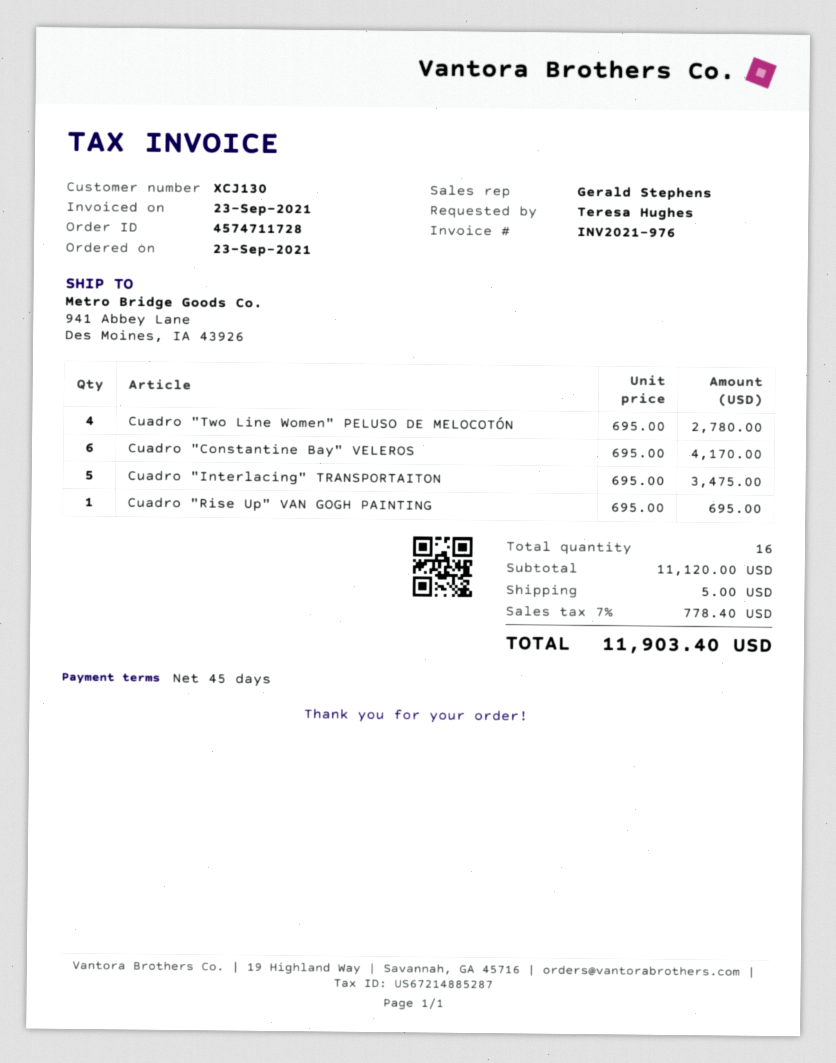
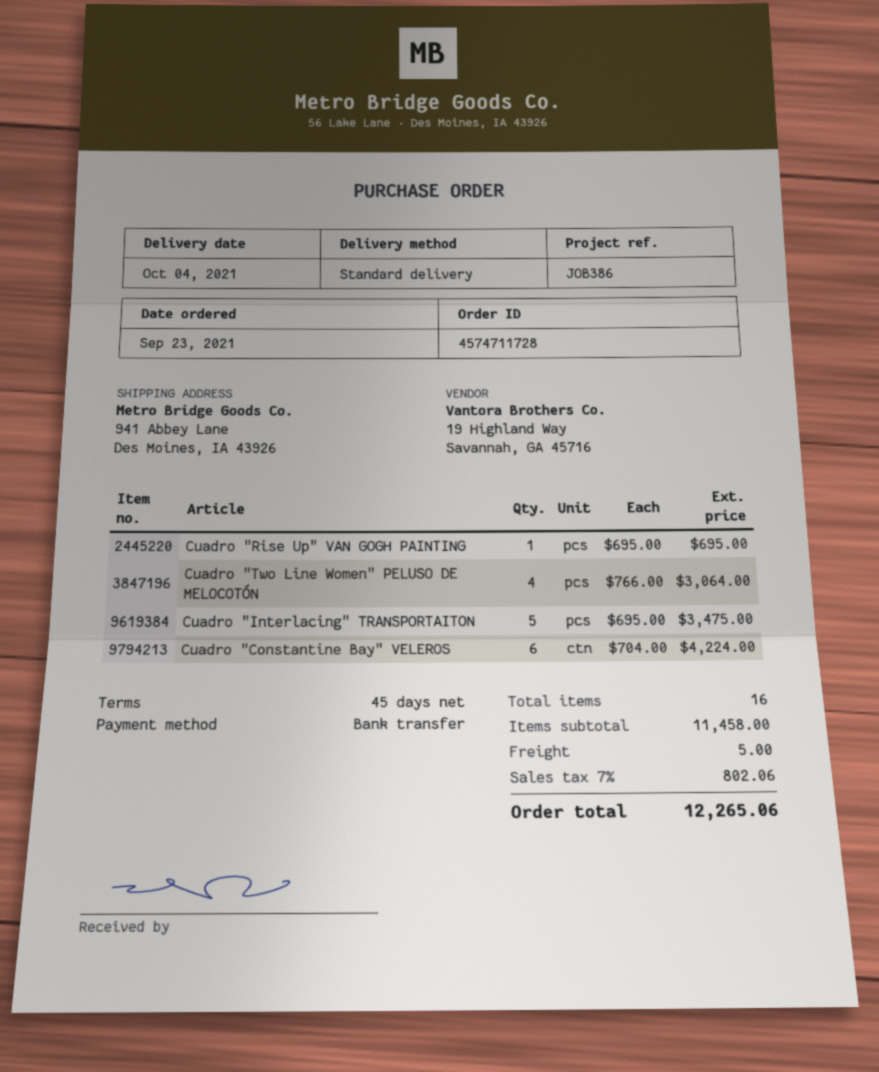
Cuadro "Two Line Women" PELUSO DE MELOCOTÓN: 4 x 695.00 = 2780.00 -> 4 x 766.00 = 3064.00
Cuadro "Constantine Bay" VELEROS: 6 x 695.00 = 4170.00 -> 6 x 704.00 = 4224.00
subtotal: 11120.00 -> 11458.00
tax: 7% = 778.40 -> 7% = 802.06
total: 11903.40 -> 12265.06

